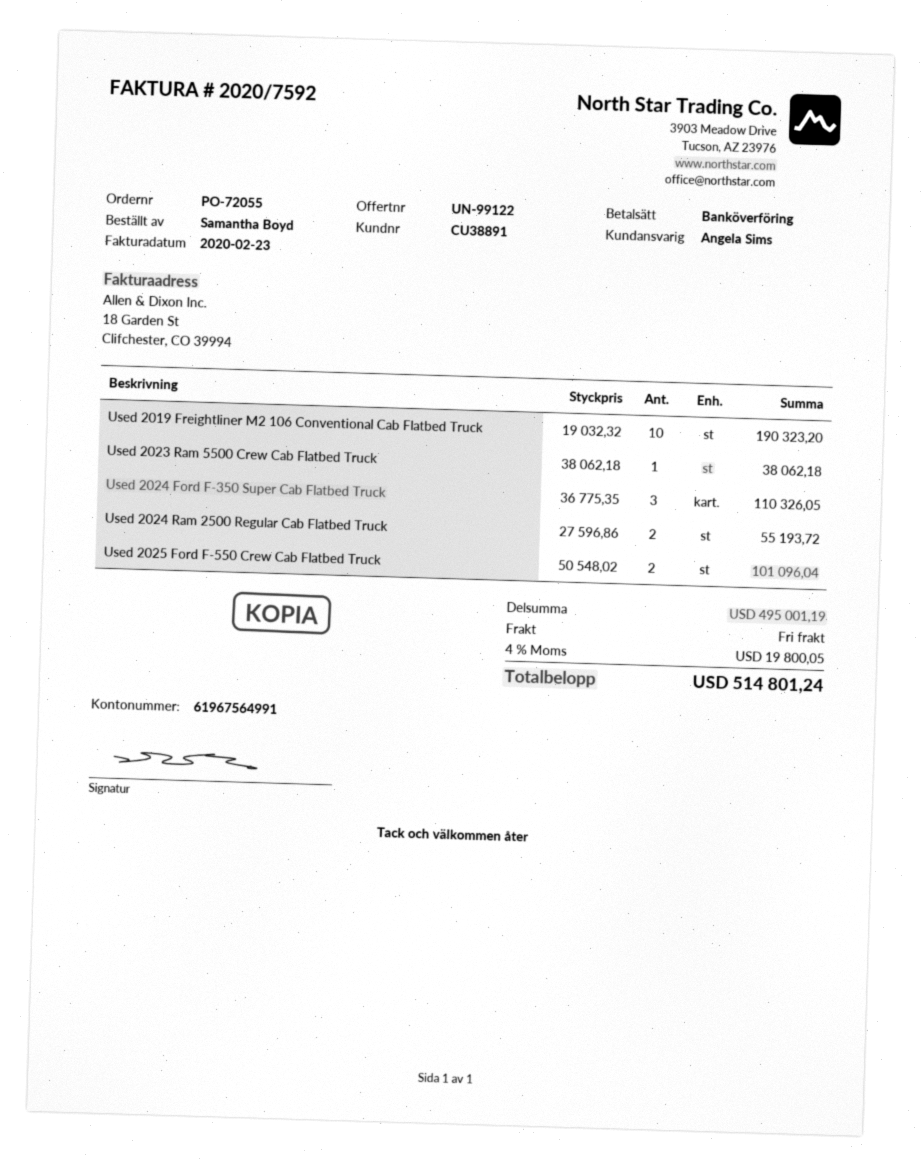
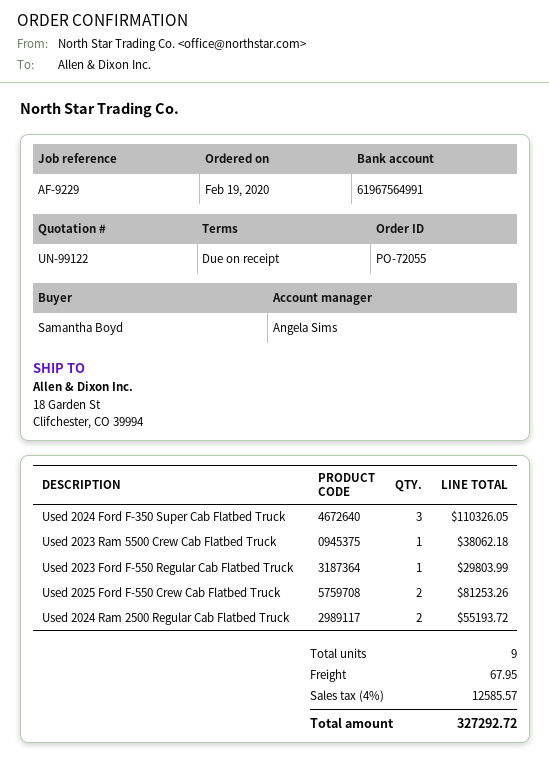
Used 2019 Freightliner M2 106 Conventional Cab Flatbed Truck: 10 for 190323.20 -> none
Used 2025 Ford F-550 Crew Cab Flatbed Truck: 2 for 101096.04 -> 2 for 81253.26
Used 2023 Ford F-550 Regular Cab Flatbed Truck: none -> 1 for 29803.99
shipping: 0.00 -> 67.95
tax: 4% = 19800.05 -> 4% = 12585.57
total: 514801.24 -> 327292.72

